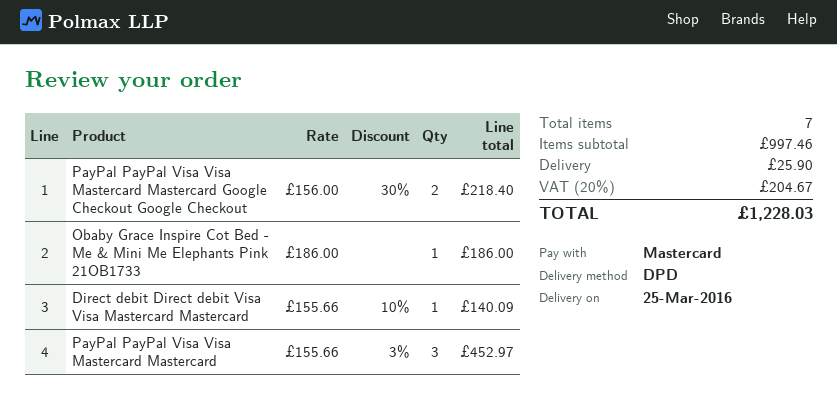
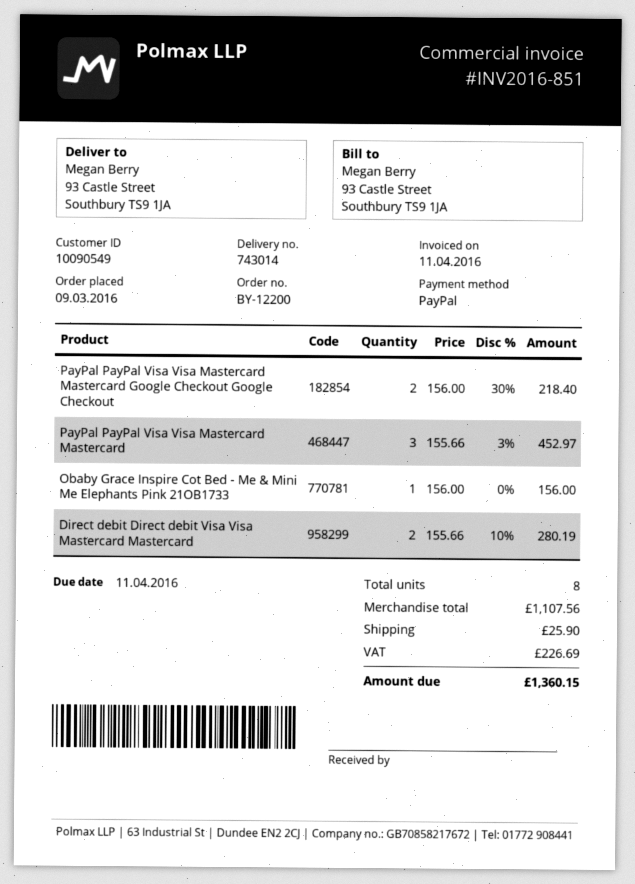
payment method: Mastercard -> PayPal
Obaby Grace Inspire Cot Bed - Me & Mini Me Elephants Pink 21OB1733: 1 x 186.00 = 186.00 -> 1 x 156.00 = 156.00
Direct debit Direct debit Visa Visa Mastercard Mastercard: 1 x 155.66 - 10% = 140.09 -> 2 x 155.66 - 10% = 280.19
total quantity: 7 -> 8
subtotal: 997.46 -> 1107.56
tax: 204.67 -> 226.69
total: 1228.03 -> 1360.15

